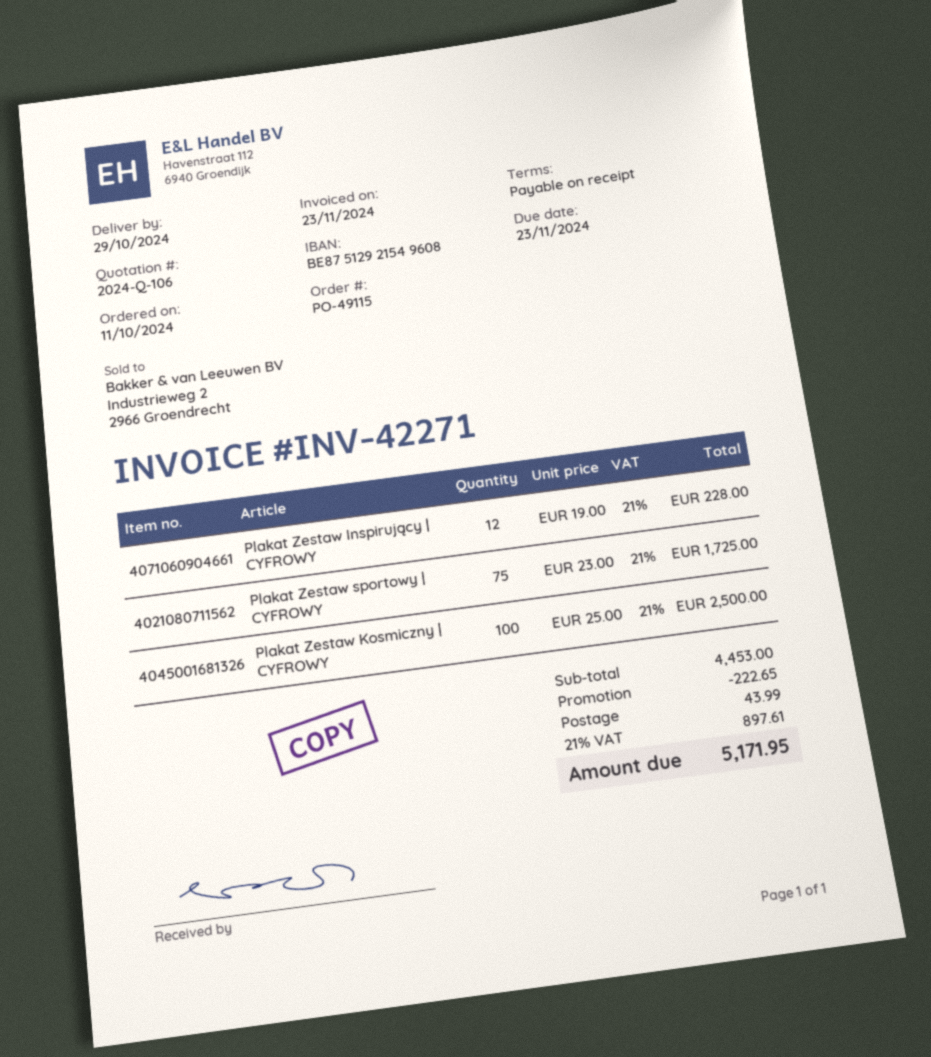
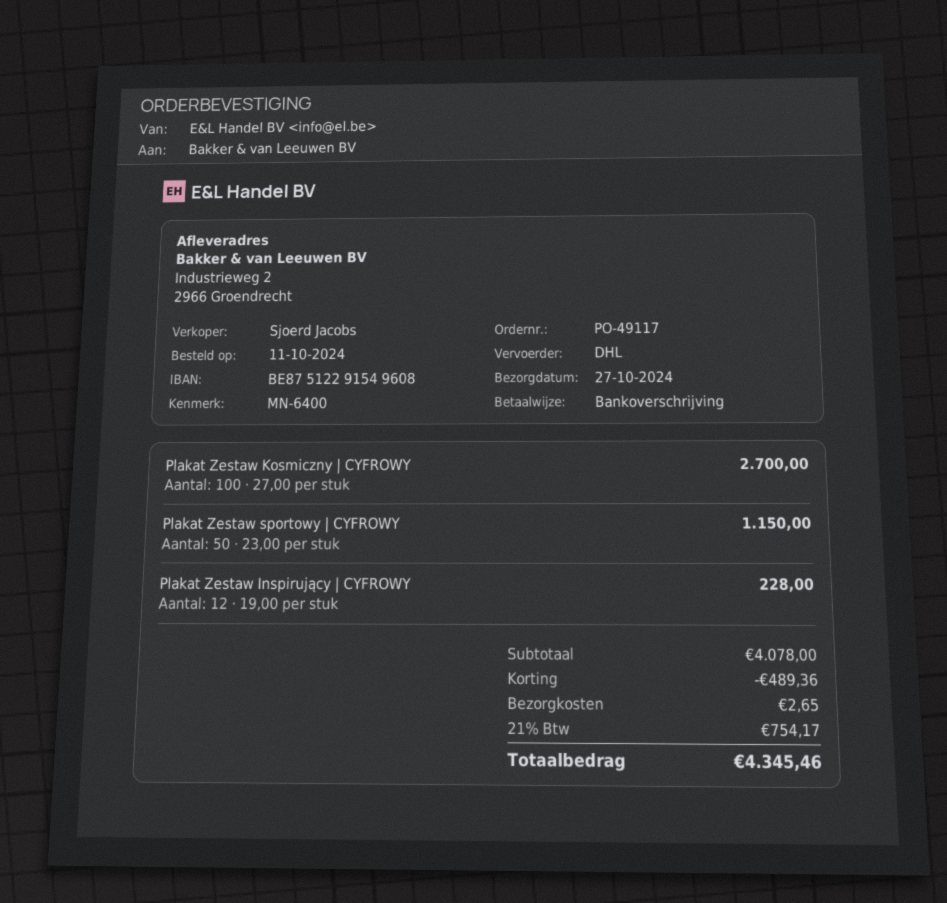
order number: PO-49115 -> PO-49117
delivery date: 2024-10-29 -> 2024-10-27
bank account: BE87512921549608 -> BE87512291549608
Plakat Zestaw sportowy | CYFROWY: 75 x 23.00 = 1725.00 -> 50 x 23.00 = 1150.00
Plakat Zestaw Kosmiczny | CYFROWY: 100 x 25.00 = 2500.00 -> 100 x 27.00 = 2700.00
subtotal: 4453.00 -> 4078.00
discount: 222.65 -> 489.36
shipping: 43.99 -> 2.65
tax: 21% = 897.61 -> 21% = 754.17
total: 5171.95 -> 4345.46

